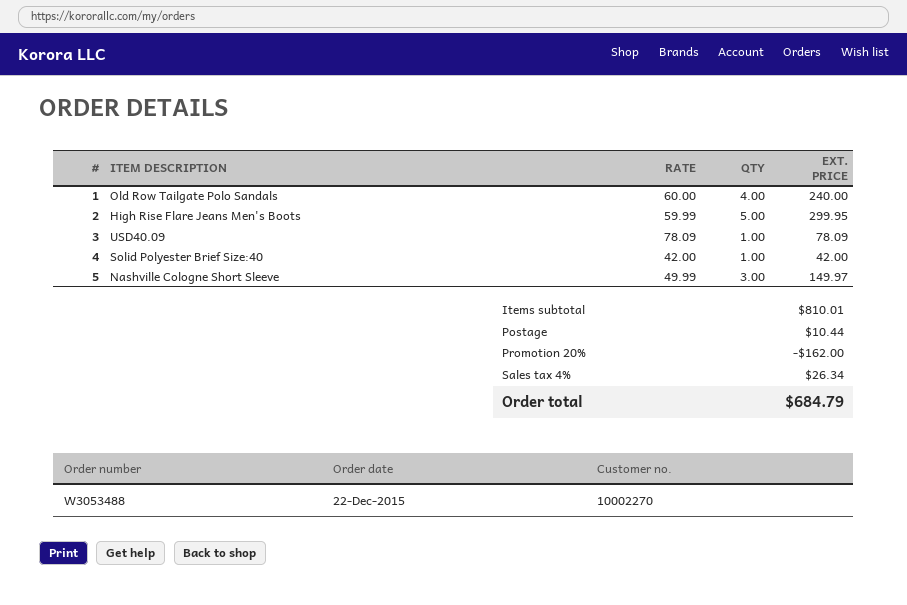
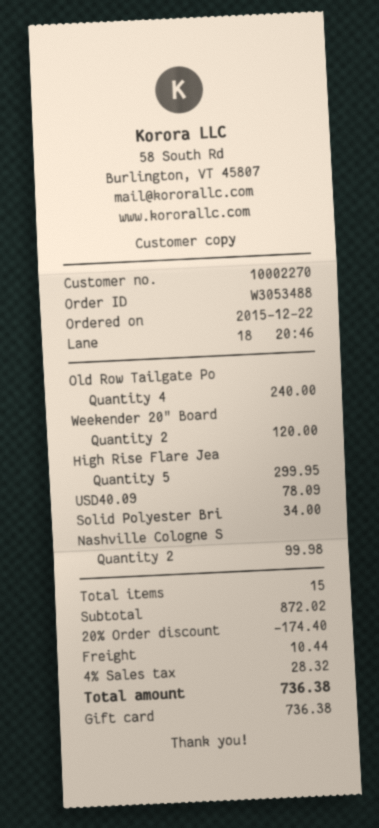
Solid Polyester Brief Size:40: 1 for 42.00 -> 1 for 34.00
Nashville Cologne Short Sleeve: 3 for 149.97 -> 2 for 99.98
Weekender 20" Board: none -> 2 for 120.00
subtotal: 810.01 -> 872.02
discount: 20% = 162.00 -> 20% = 174.40
tax: 4% = 26.34 -> 4% = 28.32
total: 684.79 -> 736.38

